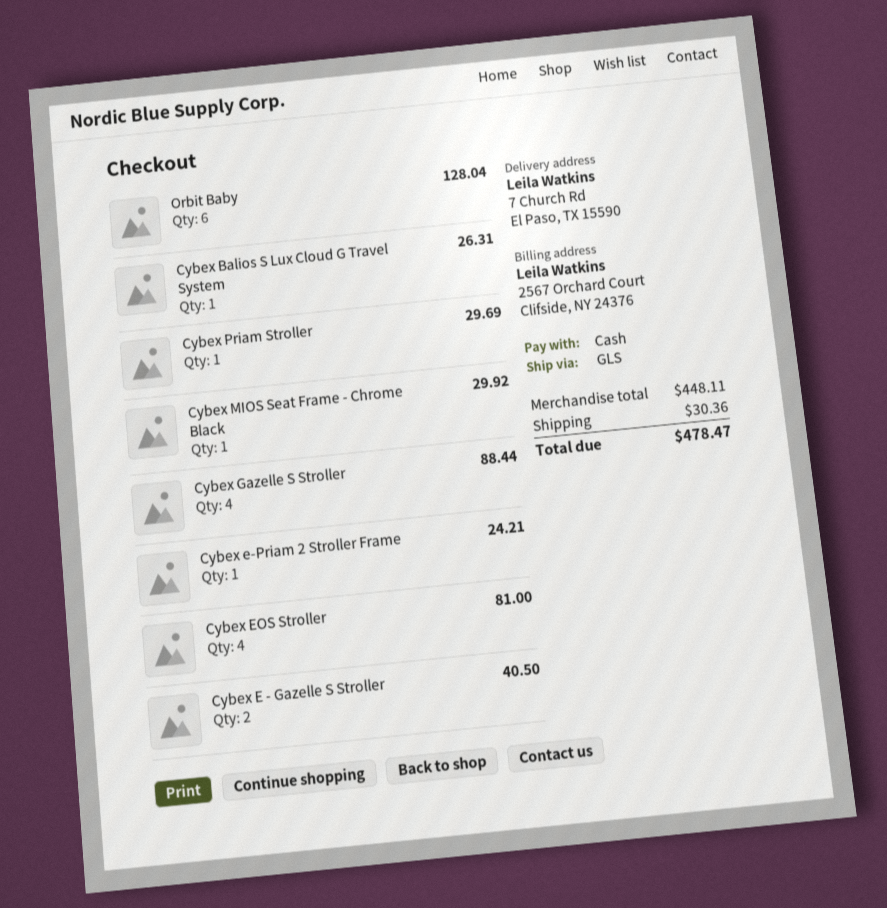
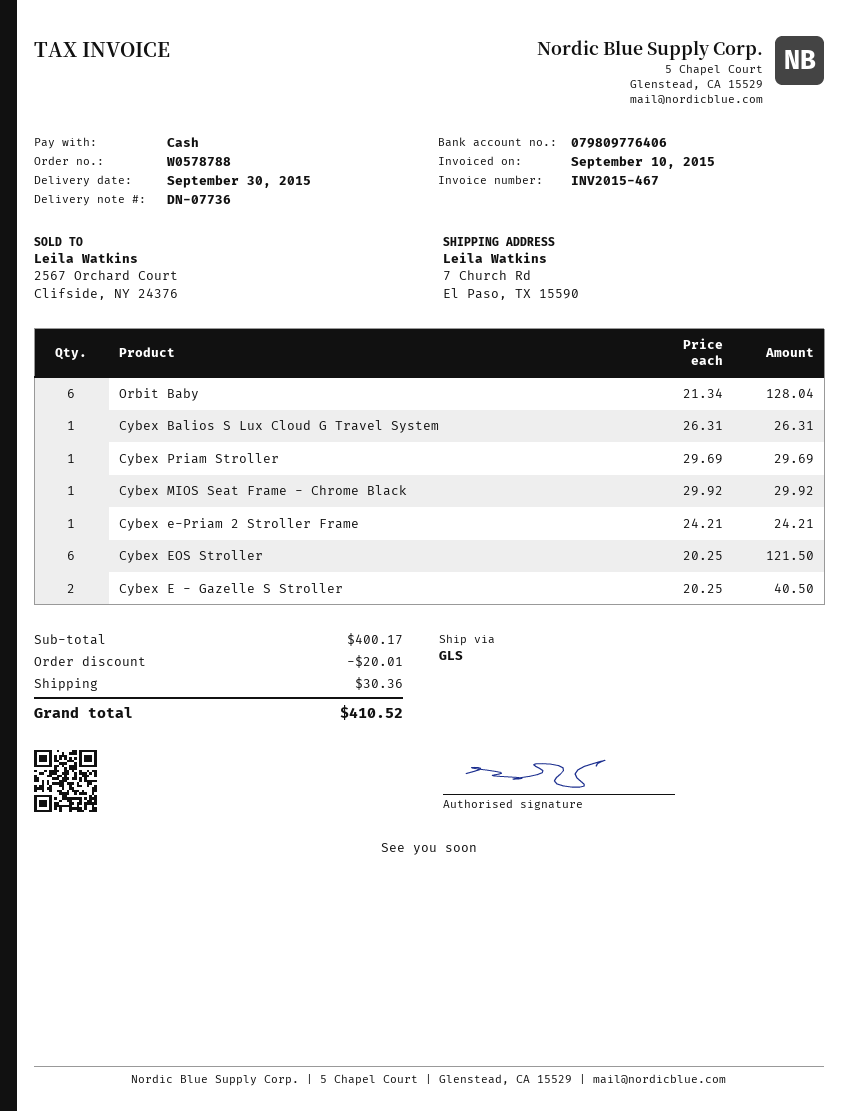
Cybex Gazelle S Stroller: 4 for 88.44 -> none
Cybex EOS Stroller: 4 for 81.00 -> 6 for 121.50
subtotal: 448.11 -> 400.17
discount: none -> 20.01
total: 478.47 -> 410.52

